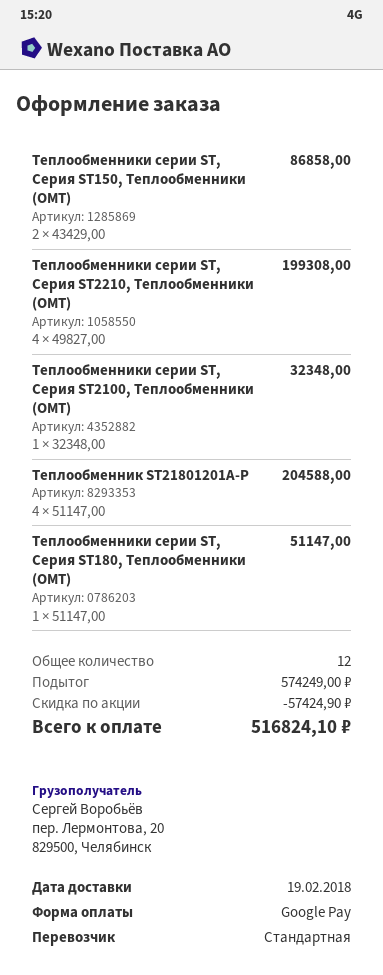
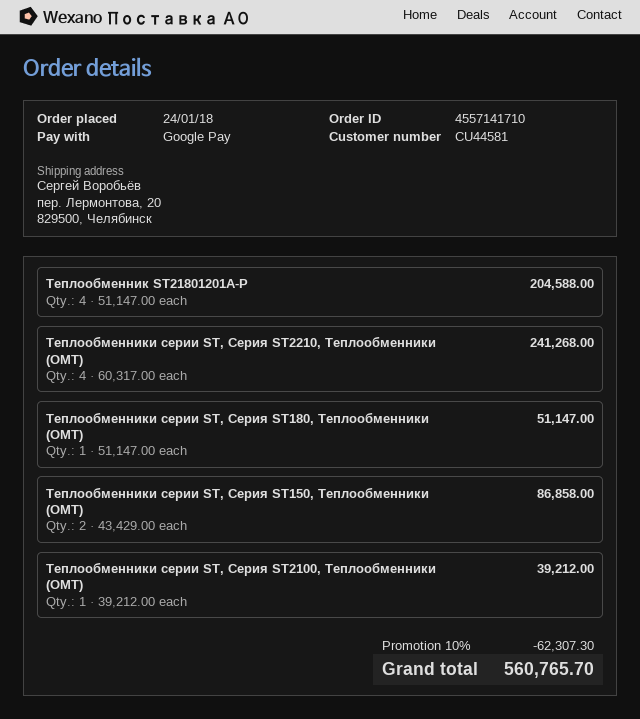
Теплообменники серии ST, Серия ST2210, Теплообменники (OMT): 4 x 49827.00 = 199308.00 -> 4 x 60317.00 = 241268.00
Теплообменники серии ST, Серия ST2100, Теплообменники (OMT): 1 x 32348.00 = 32348.00 -> 1 x 39212.00 = 39212.00
discount: 57424.90 -> 62307.30
total: 516824.10 -> 560765.70

